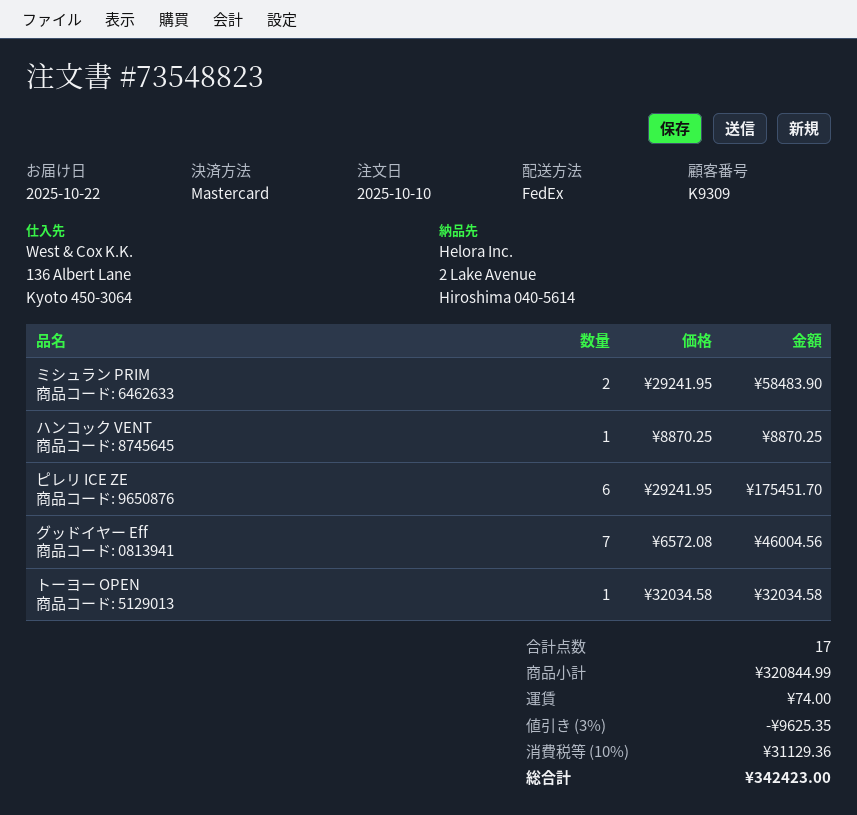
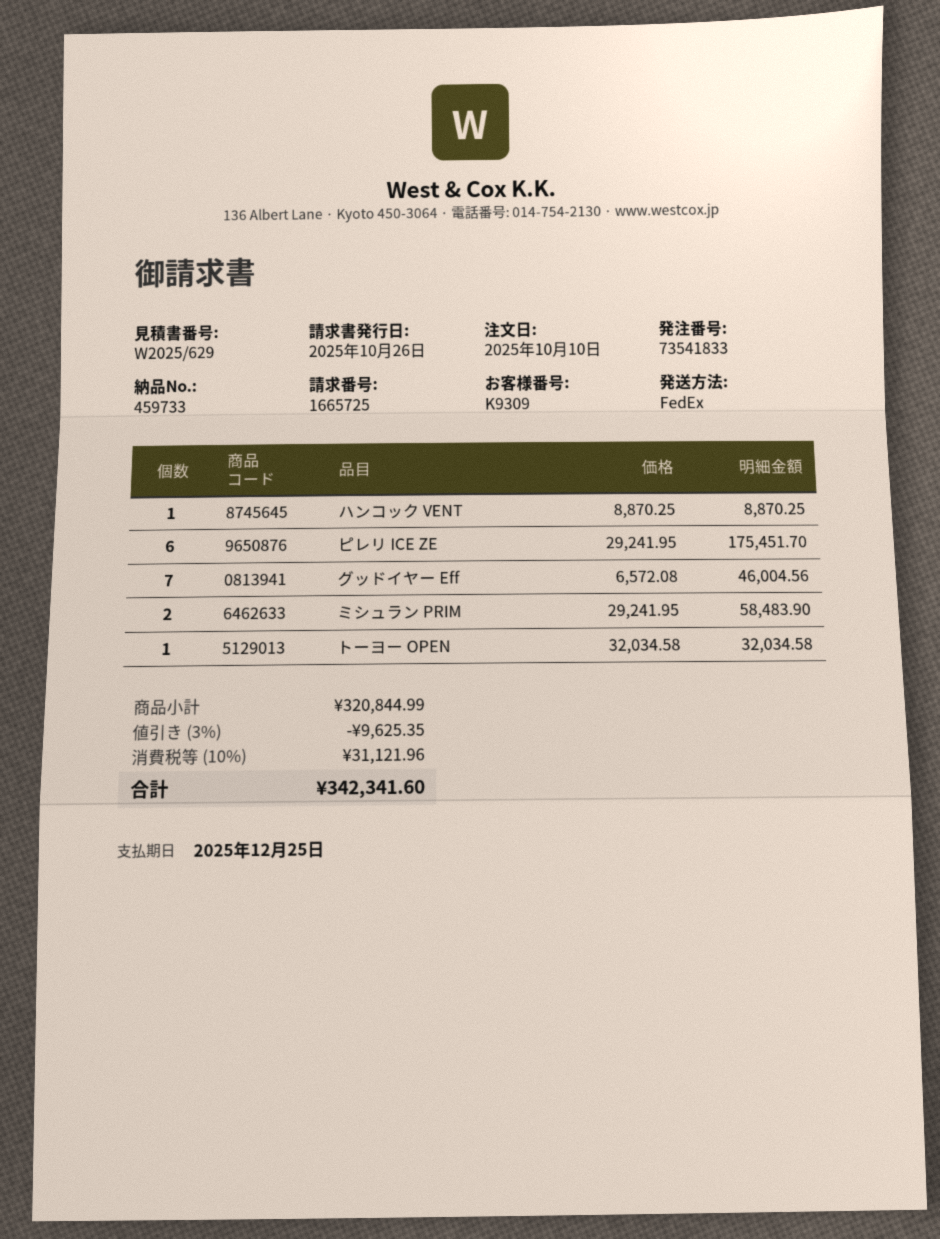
order number: 73548823 -> 73541833
shipping: 74.00 -> none
tax: 10% = 31129.36 -> 10% = 31121.96
total: 342423.00 -> 342341.60

